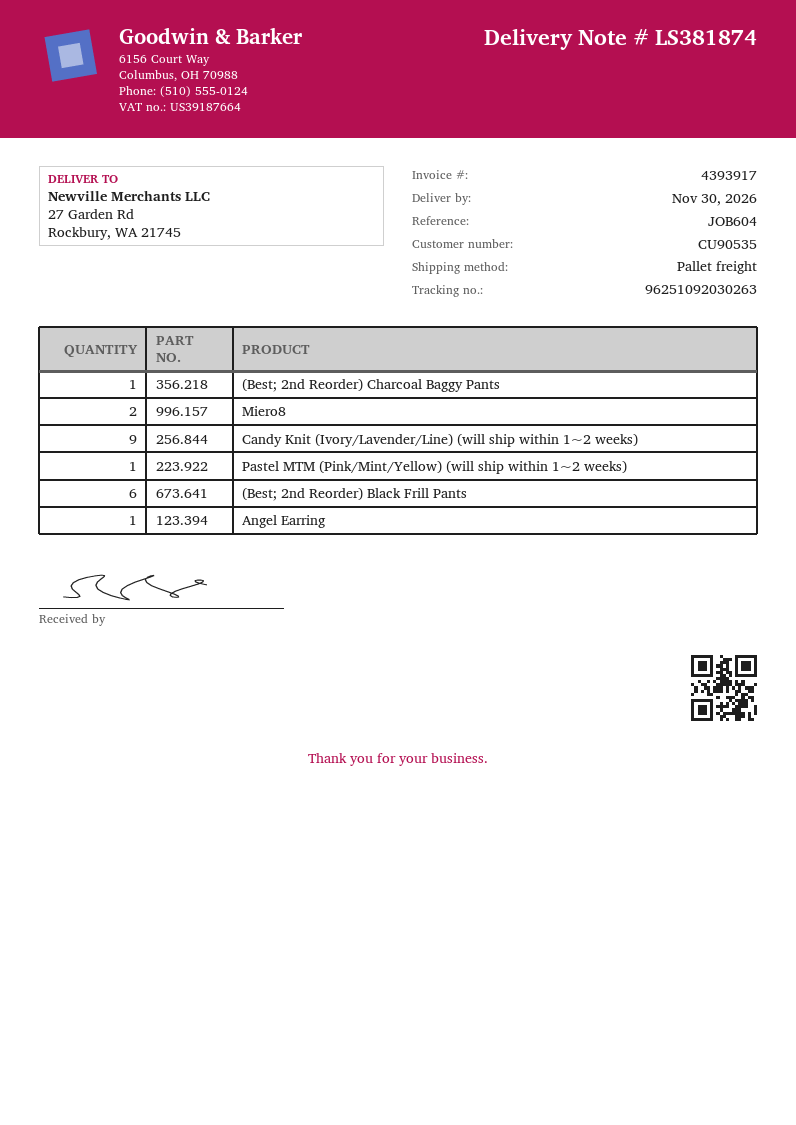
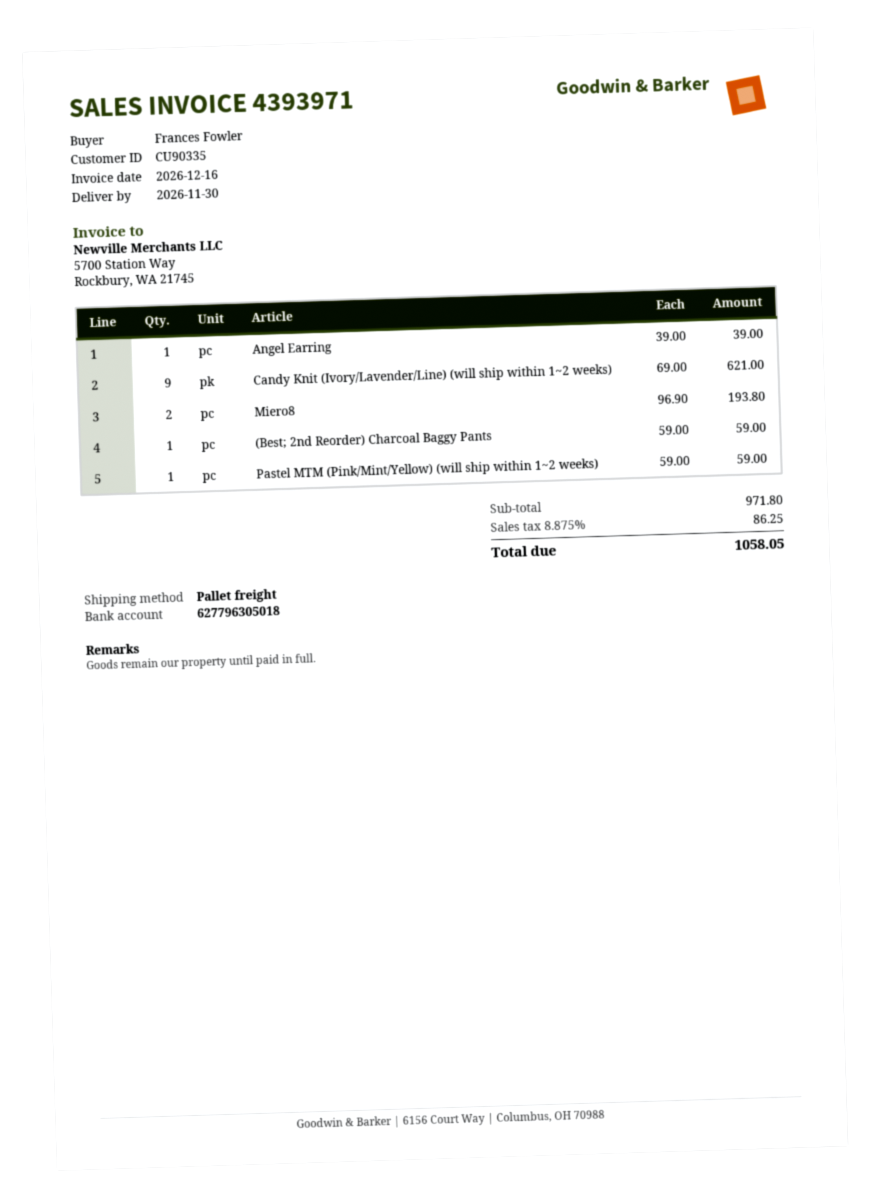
invoice number: 4393917 -> 4393971
customer number: CU90535 -> CU90335
(Best; 2nd Reorder) Black Frill Pants: 6 -> none

